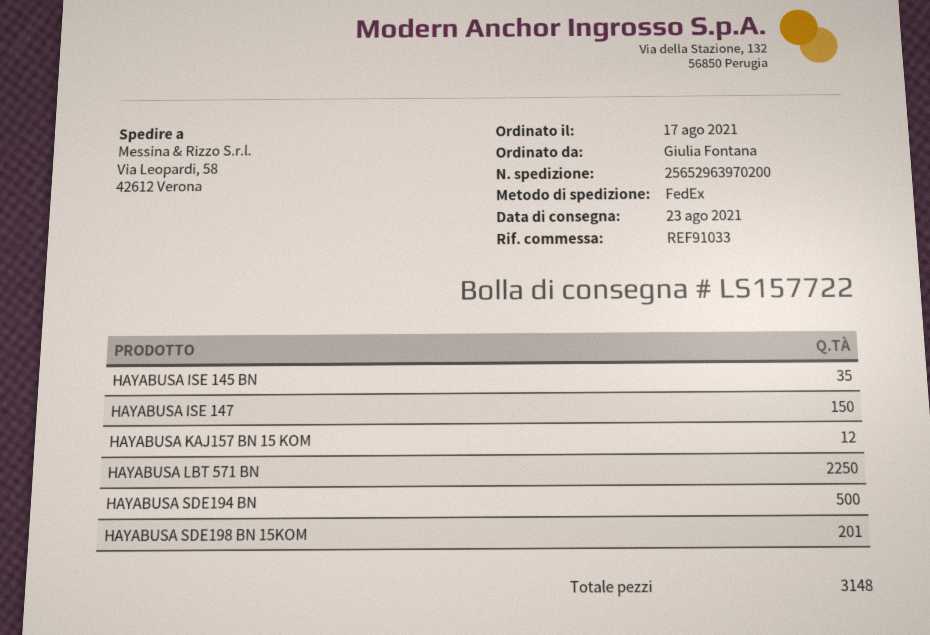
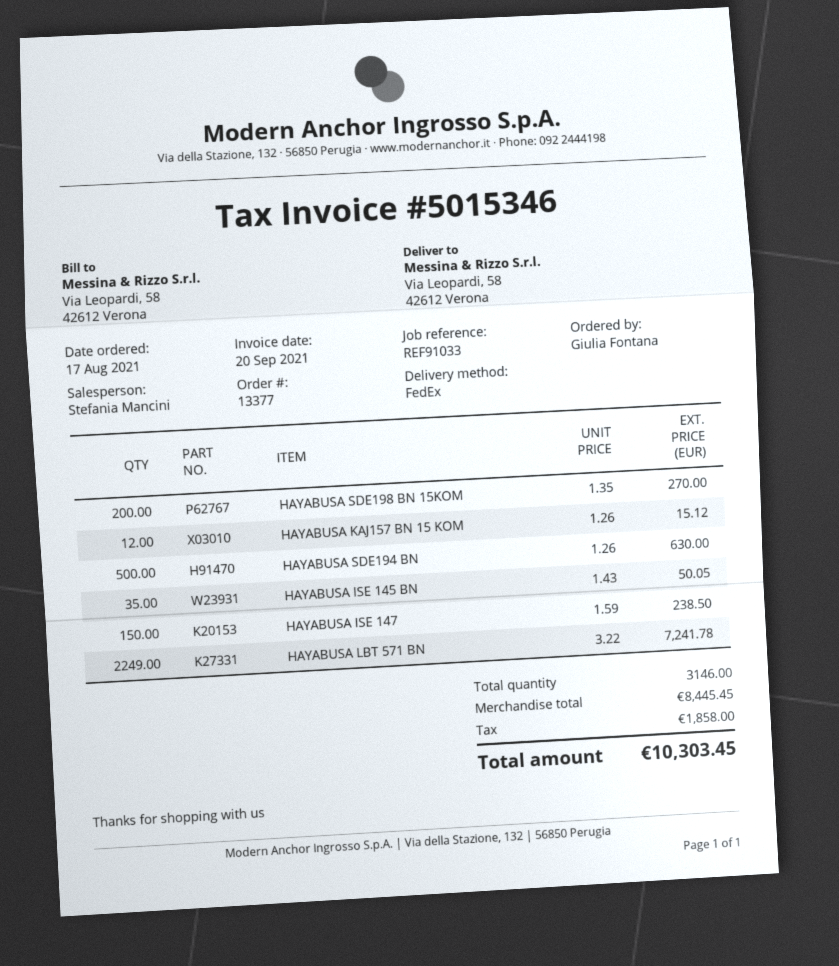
HAYABUSA LBT 571 BN: 2250 -> 2249
HAYABUSA SDE198 BN 15KOM: 201 -> 200
total quantity: 3148 -> 3146

